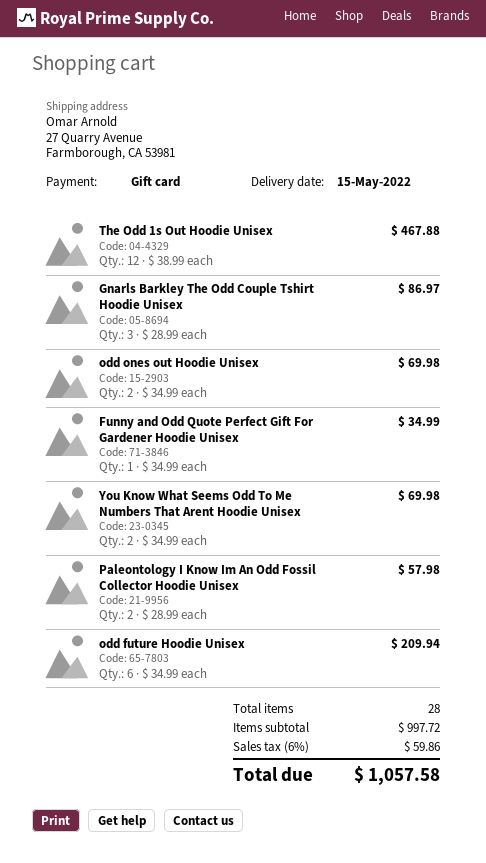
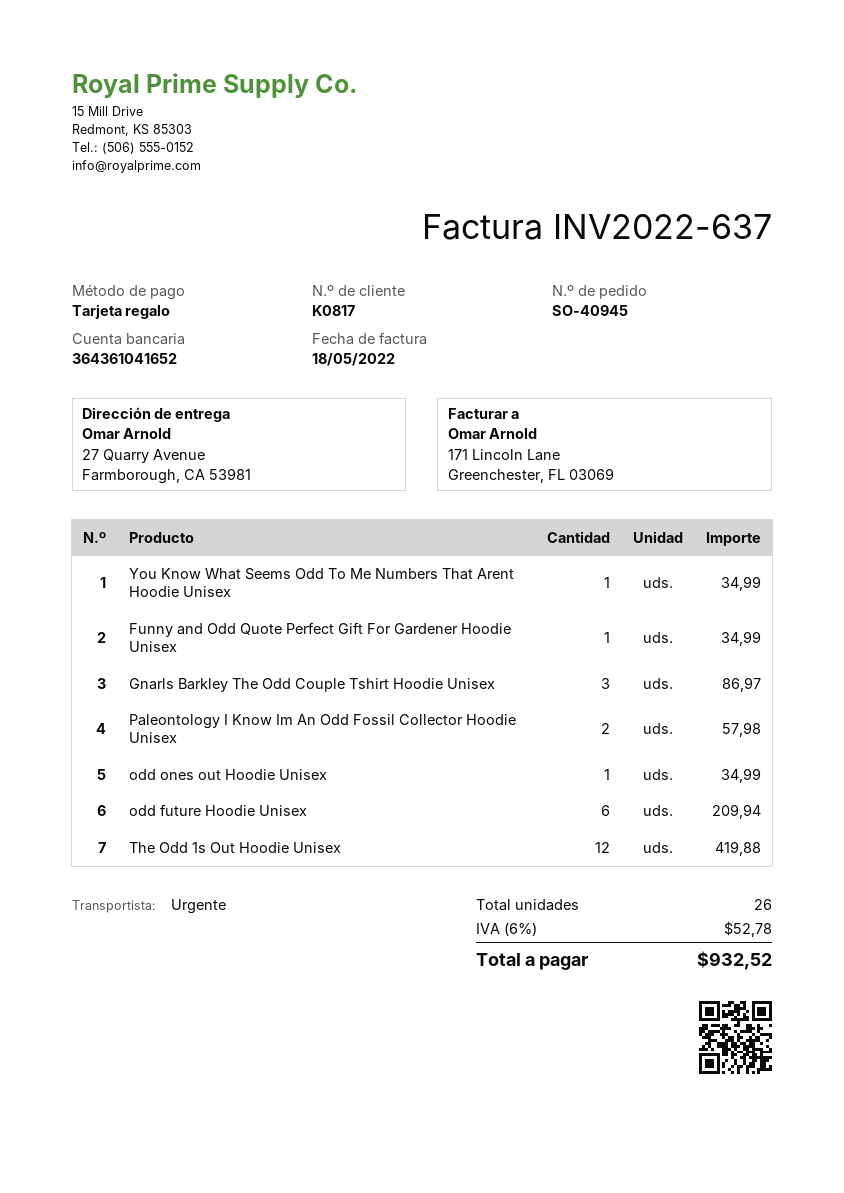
The Odd 1s Out Hoodie Unisex: 12 for 467.88 -> 12 for 419.88
odd ones out Hoodie Unisex: 2 for 69.98 -> 1 for 34.99
You Know What Seems Odd To Me Numbers That Arent Hoodie Unisex: 2 for 69.98 -> 1 for 34.99
total quantity: 28 -> 26
tax: 6% = 59.86 -> 6% = 52.78
total: 1057.58 -> 932.52

